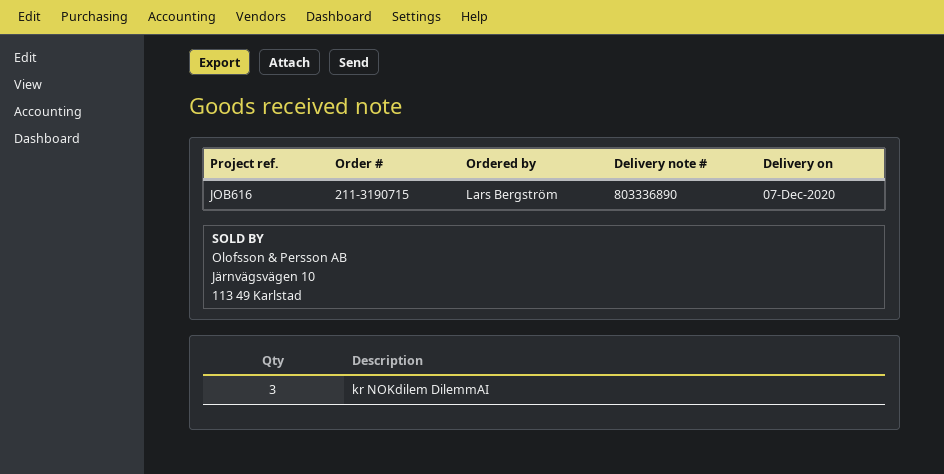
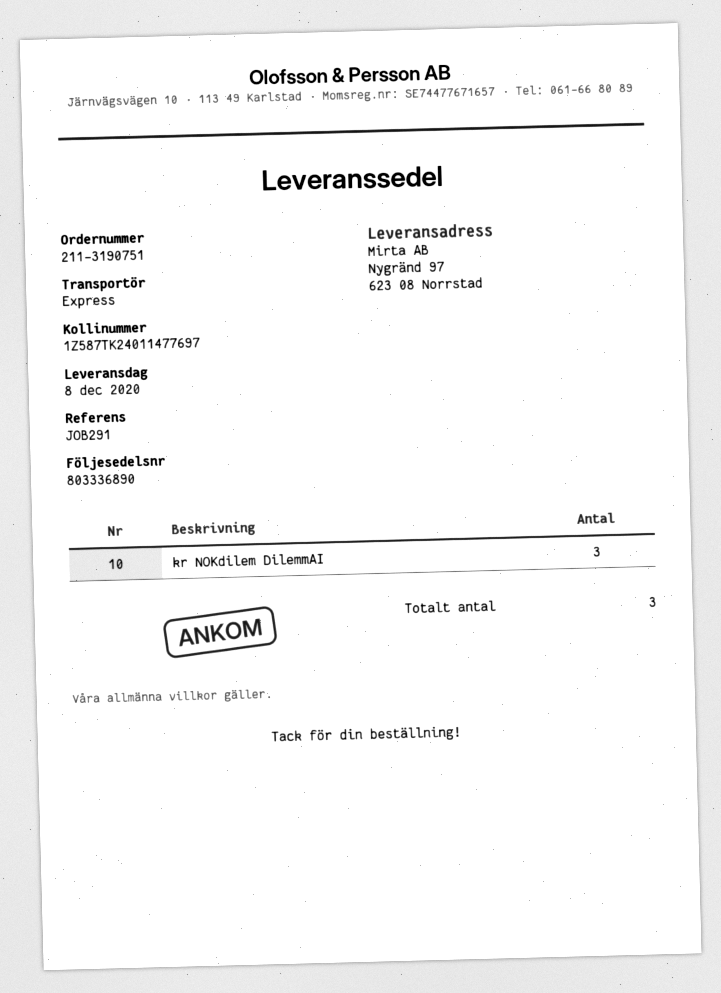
order number: 211-3190715 -> 211-3190751
delivery date: 2020-12-07 -> 2020-12-08
reference: JOB616 -> JOB291

